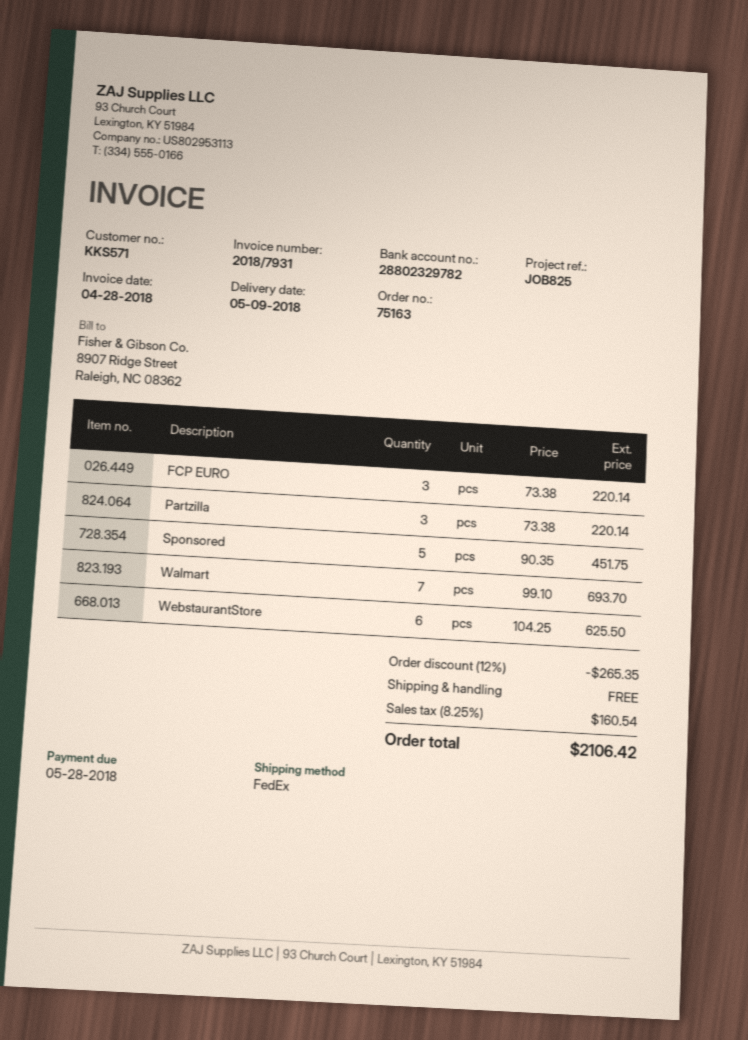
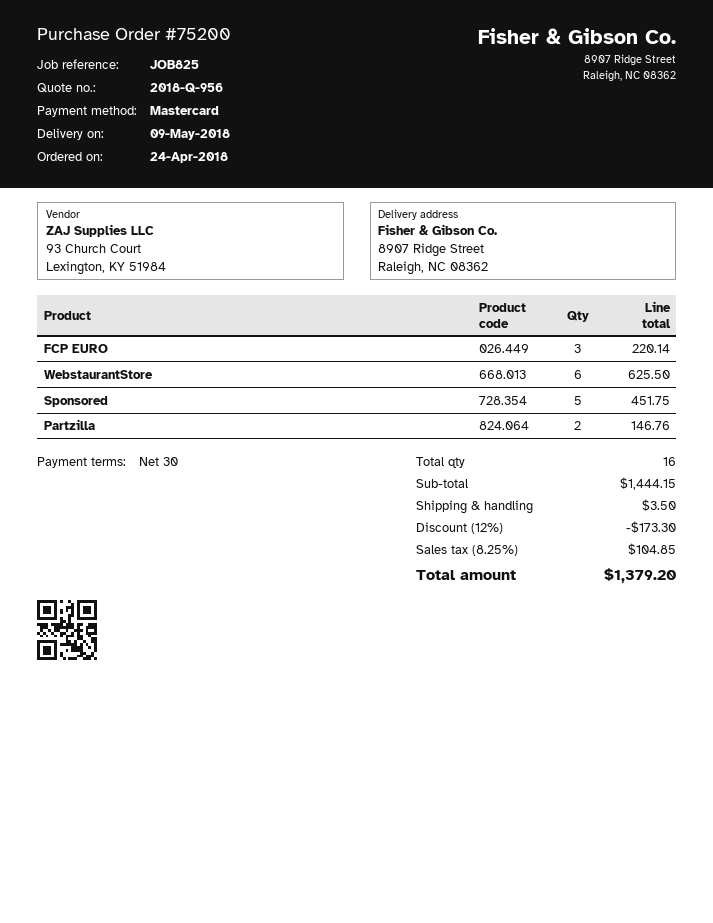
order number: 75163 -> 75200
Partzilla: 3 for 220.14 -> 2 for 146.76
Walmart: 7 for 693.70 -> none
discount: 12% = 265.35 -> 12% = 173.30
shipping: 0.00 -> 3.50
tax: 8.25% = 160.54 -> 8.25% = 104.85
total: 2106.42 -> 1379.20

